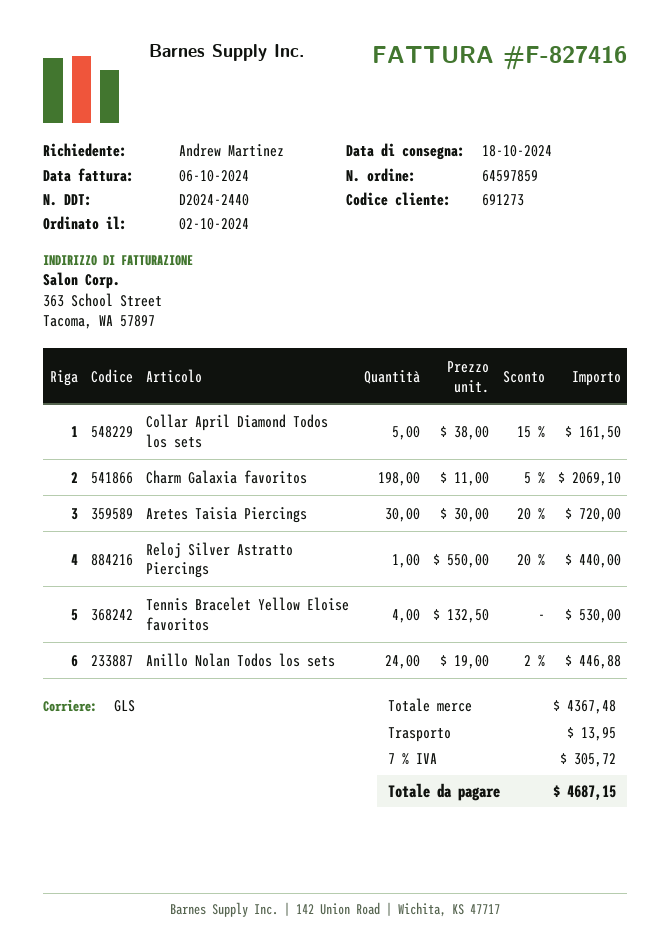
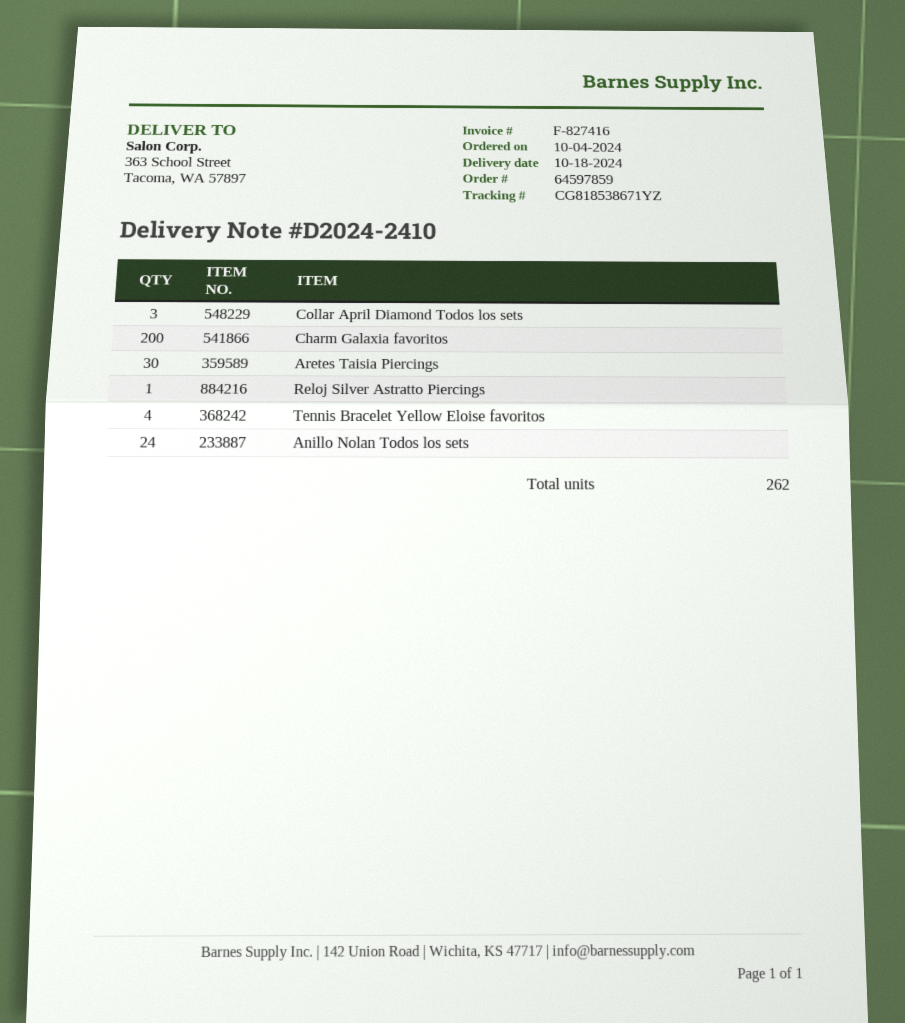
order date: 2024-10-02 -> 2024-10-04
delivery note number: D2024-2440 -> D2024-2410
Collar April Diamond Todos los sets: 5 -> 3
Charm Galaxia favoritos: 198 -> 200

